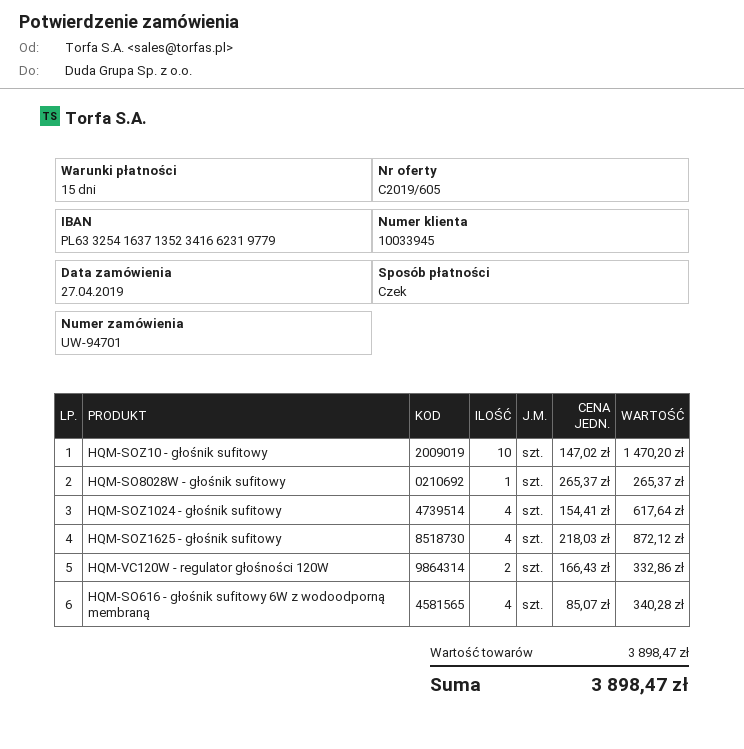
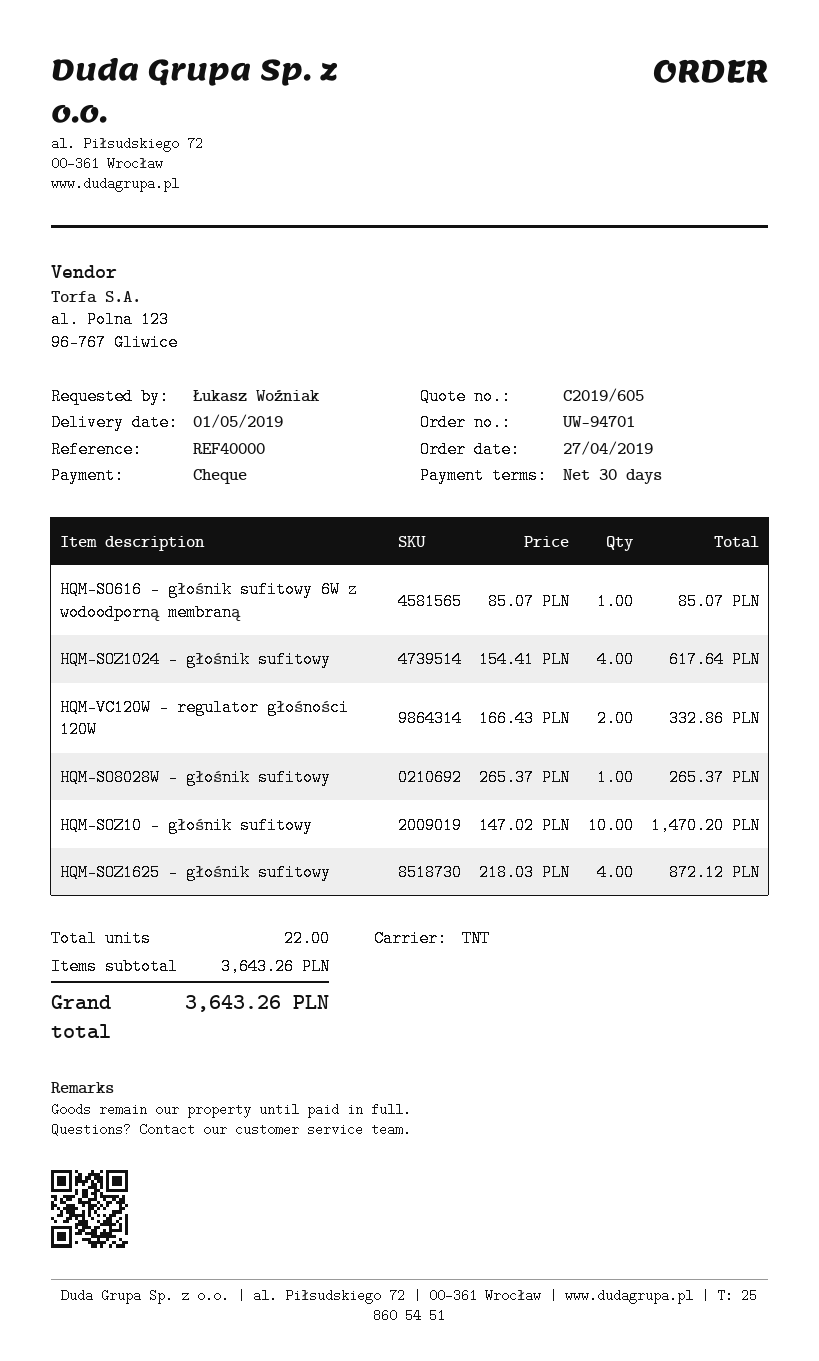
payment terms: 15 days -> 30 days
HQM-SO616 - głośnik sufitowy 6W z wodoodporną membraną: 4 x 85.07 = 340.28 -> 1 x 85.07 = 85.07
subtotal: 3898.47 -> 3643.26
total: 3898.47 -> 3643.26

